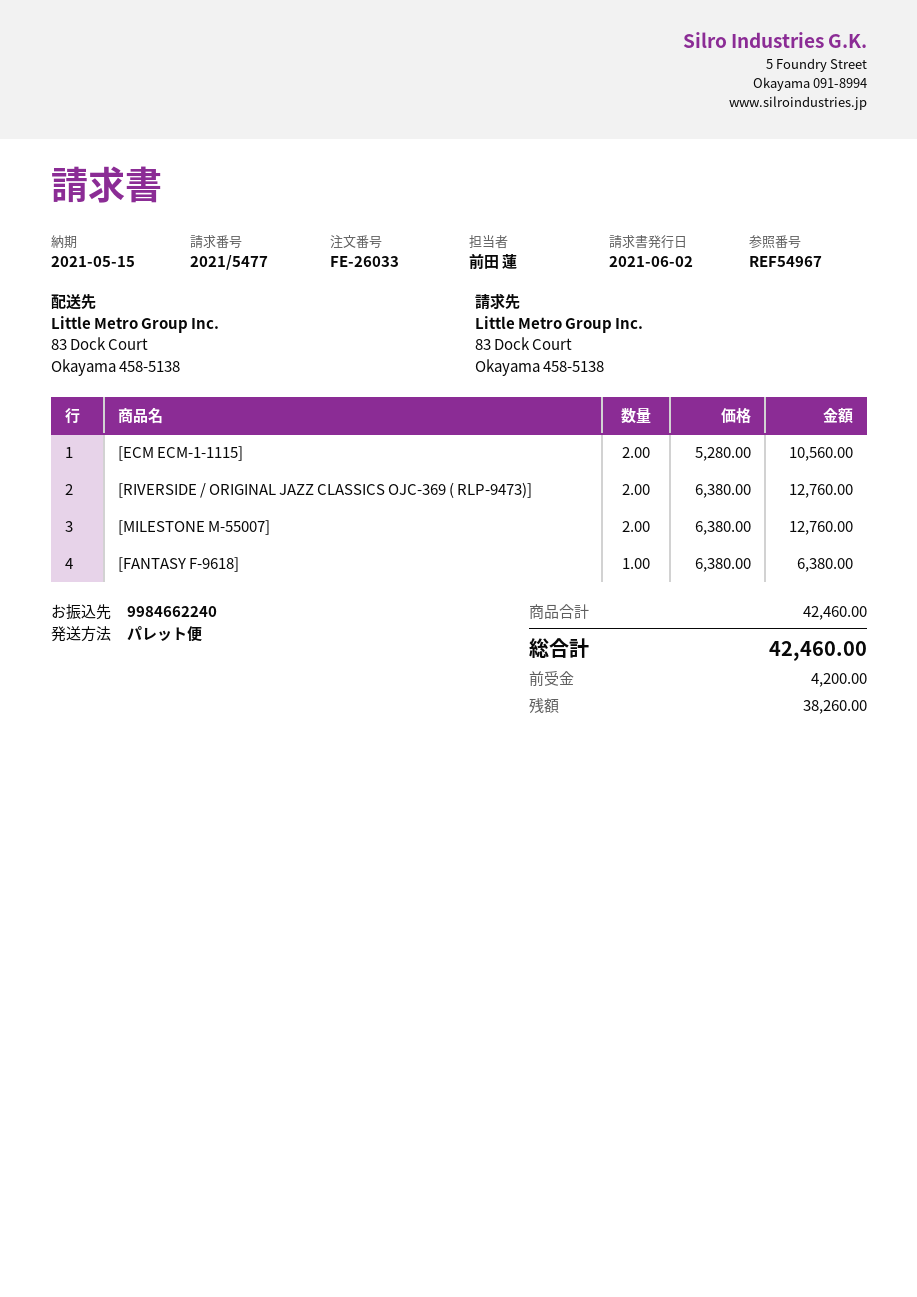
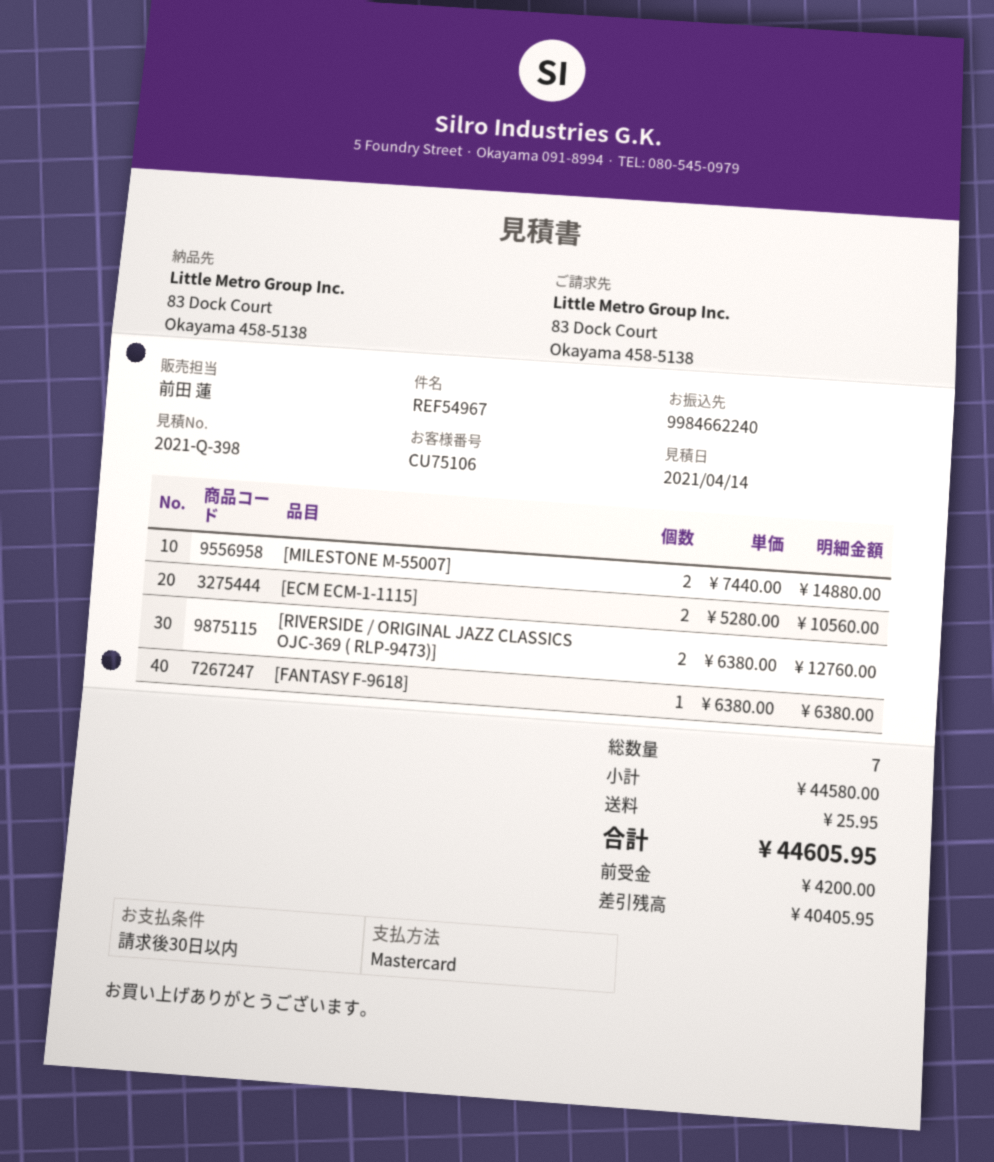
[MILESTONE M-55007]: 2 x 6380.00 = 12760.00 -> 2 x 7440.00 = 14880.00
subtotal: 42460.00 -> 44580.00
shipping: none -> 25.95
total: 42460.00 -> 44605.95
balance: 38260.00 -> 40405.95

